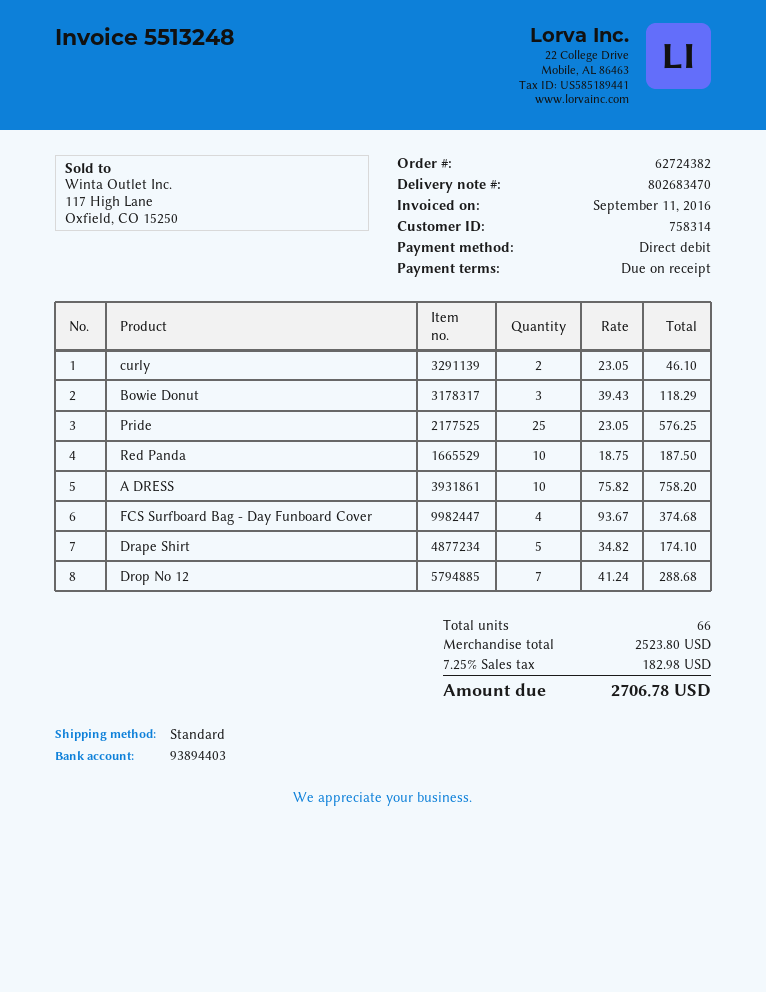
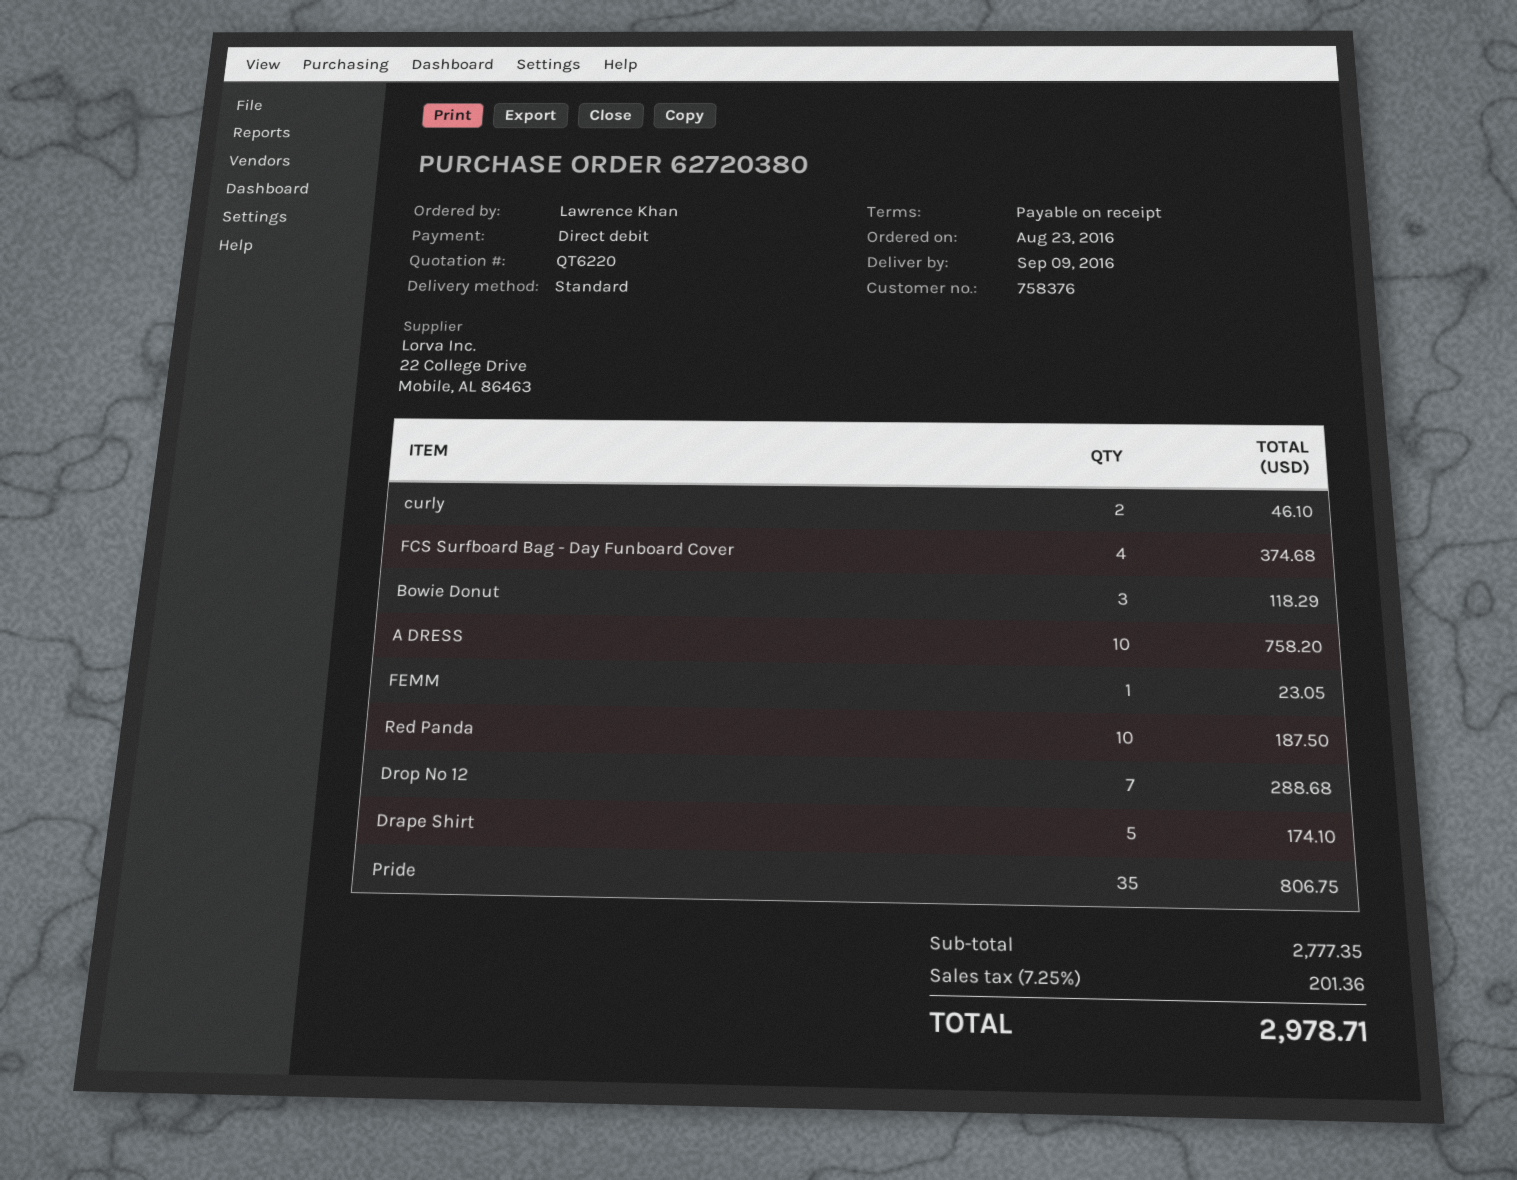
order number: 62724382 -> 62720380
customer number: 758314 -> 758376
Pride: 25 for 576.25 -> 35 for 806.75
FEMM: none -> 1 for 23.05
subtotal: 2523.80 -> 2777.35
tax: 7.25% = 182.98 -> 7.25% = 201.36
total: 2706.78 -> 2978.71

